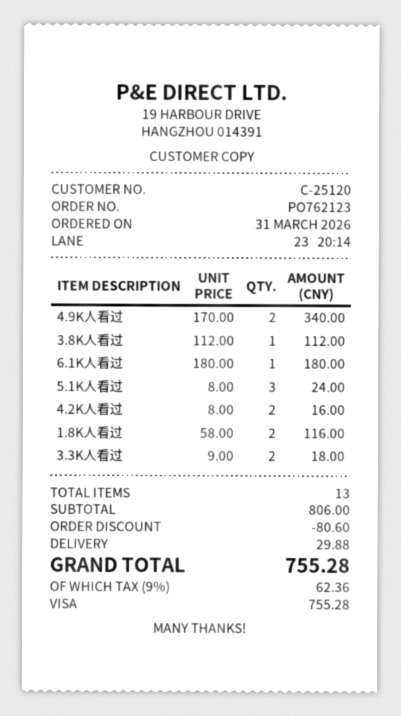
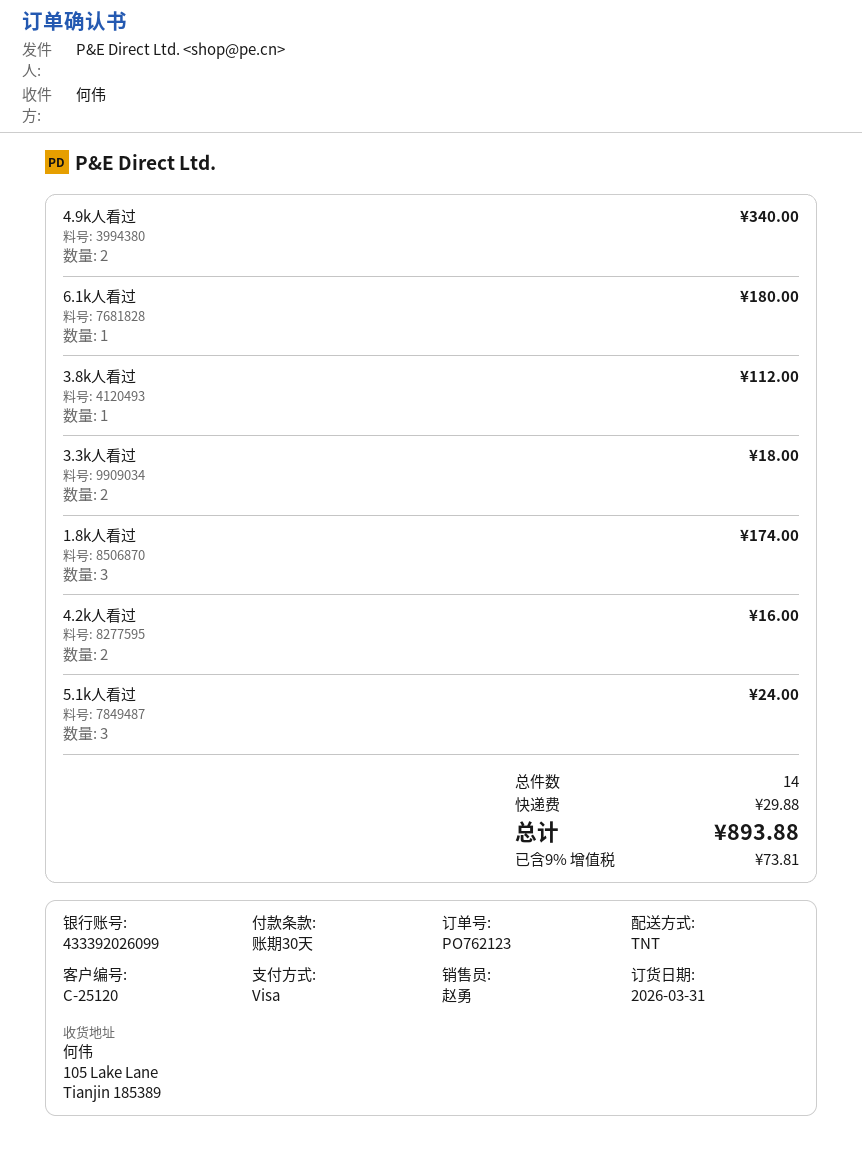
1.8K人看过: 2 for 116.00 -> 3 for 174.00
total quantity: 13 -> 14
discount: 80.60 -> none
tax: 9% = 62.36 -> 9% = 73.81
total: 755.28 -> 893.88

